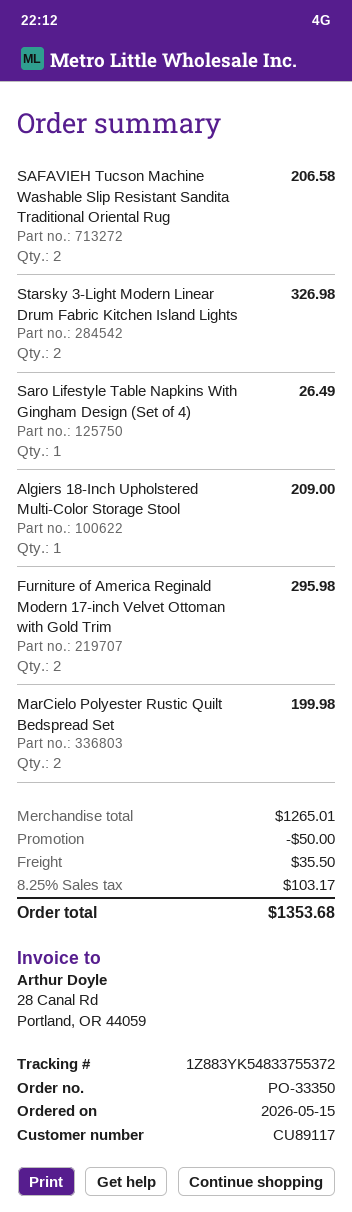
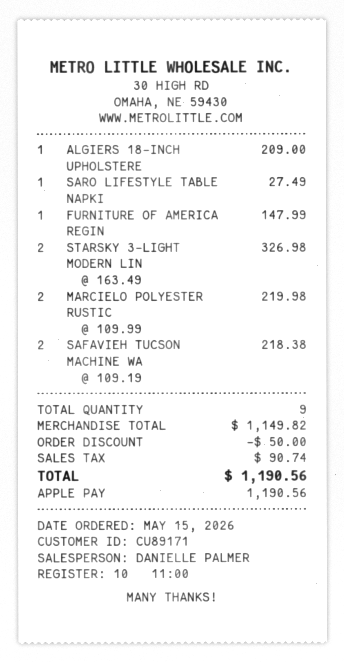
customer number: CU89117 -> CU89171
SAFAVIEH Tucson Machine Washable Slip Resistant Sandita Traditional Oriental Rug: 2 for 206.58 -> 2 for 218.38
Saro Lifestyle Table Napkins With Gingham Design (Set of 4): 1 for 26.49 -> 1 for 27.49
Furniture of America Reginald Modern 17-inch Velvet Ottoman with Gold Trim: 2 for 295.98 -> 1 for 147.99
MarCielo Polyester Rustic Quilt Bedspread Set: 2 for 199.98 -> 2 for 219.98
subtotal: 1265.01 -> 1149.82
shipping: 35.50 -> none
tax: 103.17 -> 90.74
total: 1353.68 -> 1190.56

